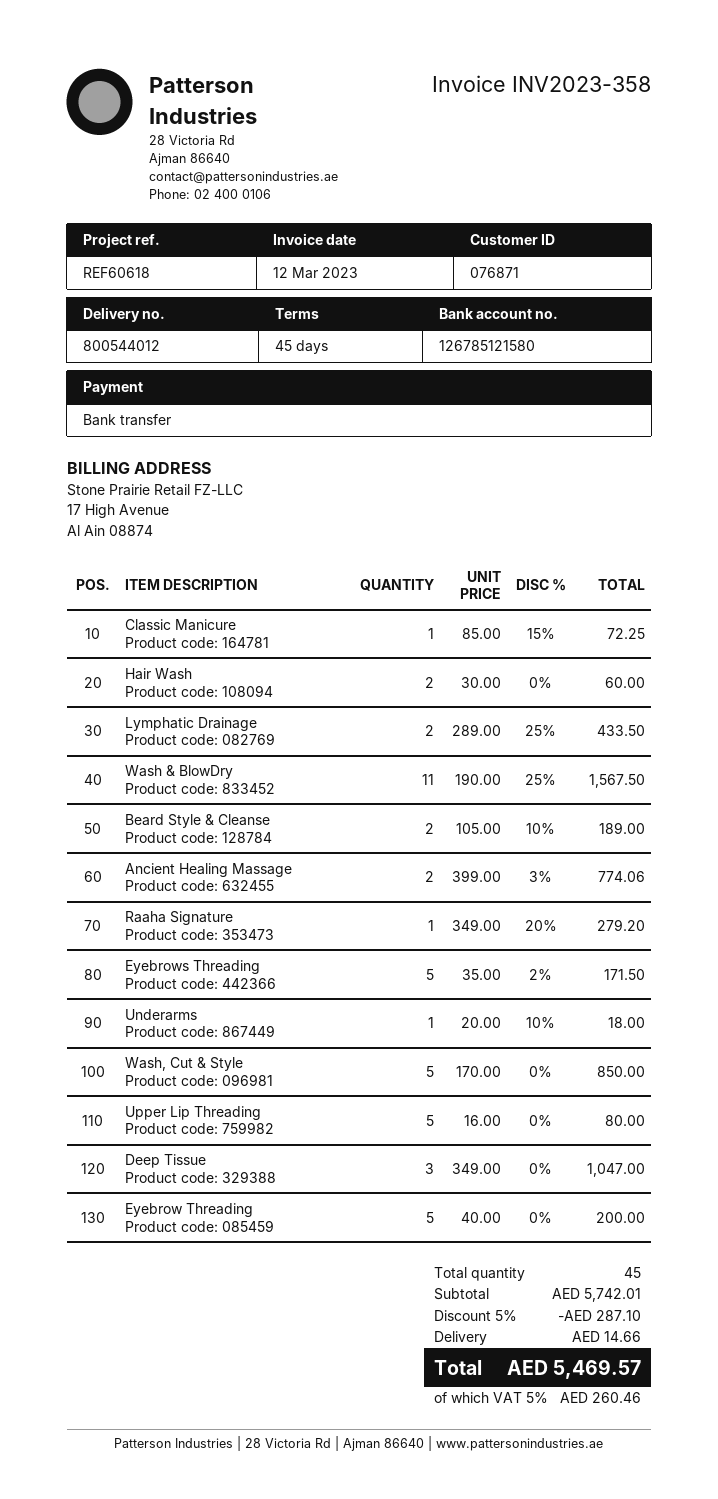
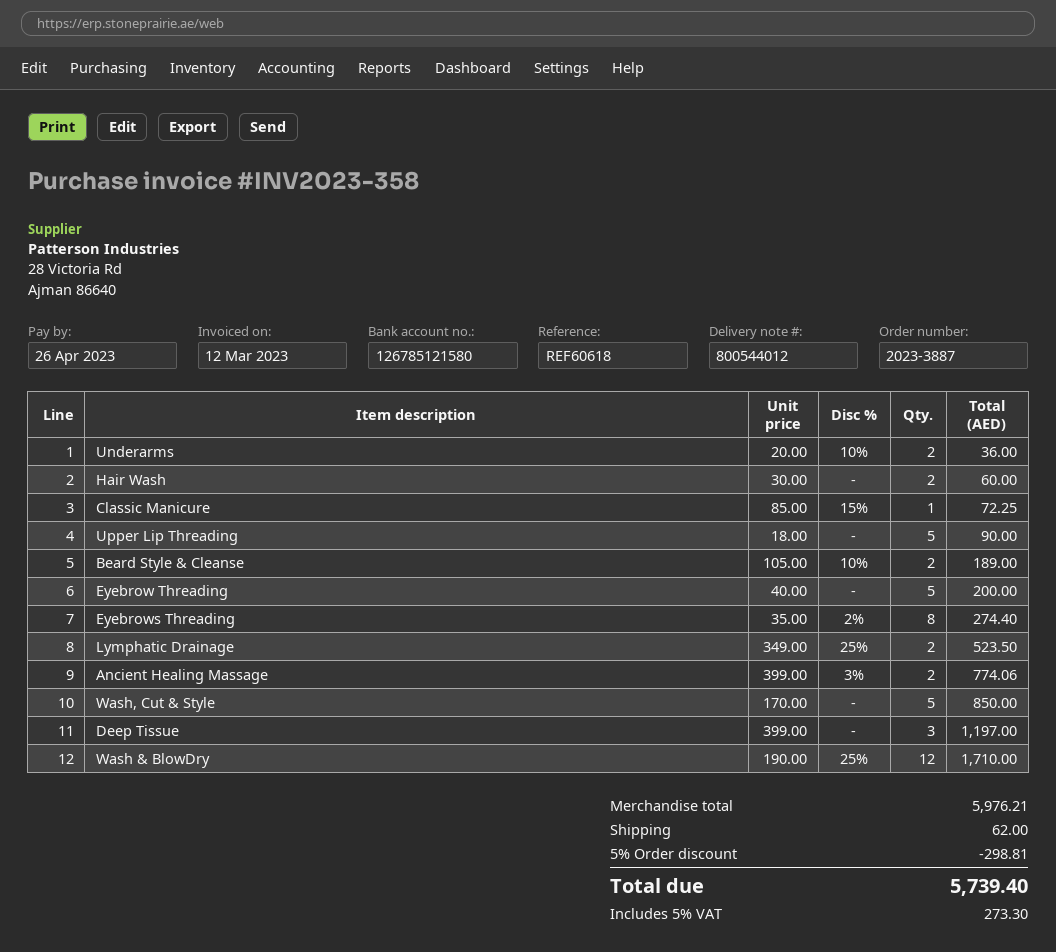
Lymphatic Drainage: 2 x 289.00 - 25% = 433.50 -> 2 x 349.00 - 25% = 523.50
Wash & BlowDry: 11 x 190.00 - 25% = 1567.50 -> 12 x 190.00 - 25% = 1710.00
Raaha Signature: 1 x 349.00 - 20% = 279.20 -> none
Eyebrows Threading: 5 x 35.00 - 2% = 171.50 -> 8 x 35.00 - 2% = 274.40
Underarms: 1 x 20.00 - 10% = 18.00 -> 2 x 20.00 - 10% = 36.00
Upper Lip Threading: 5 x 16.00 = 80.00 -> 5 x 18.00 = 90.00
Deep Tissue: 3 x 349.00 = 1047.00 -> 3 x 399.00 = 1197.00
subtotal: 5742.01 -> 5976.21
discount: 5% = 287.10 -> 5% = 298.81
shipping: 14.66 -> 62.00
tax: 5% = 260.46 -> 5% = 273.30
total: 5469.57 -> 5739.40

